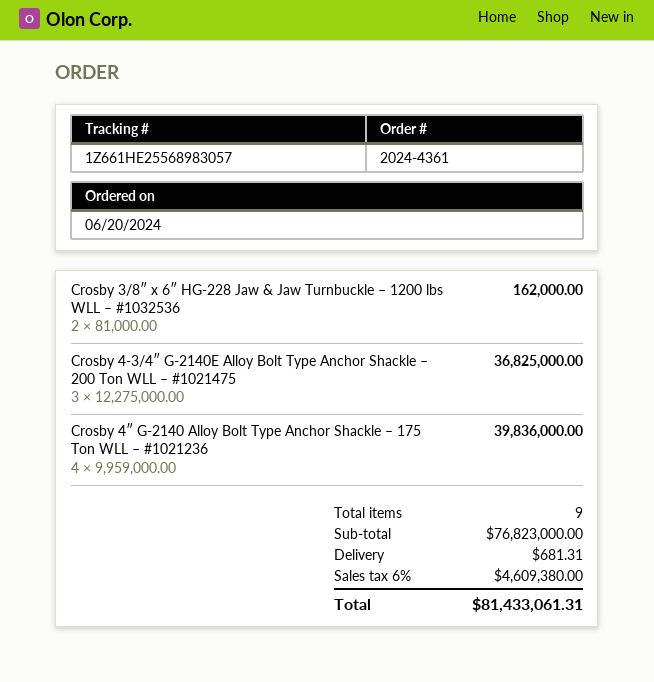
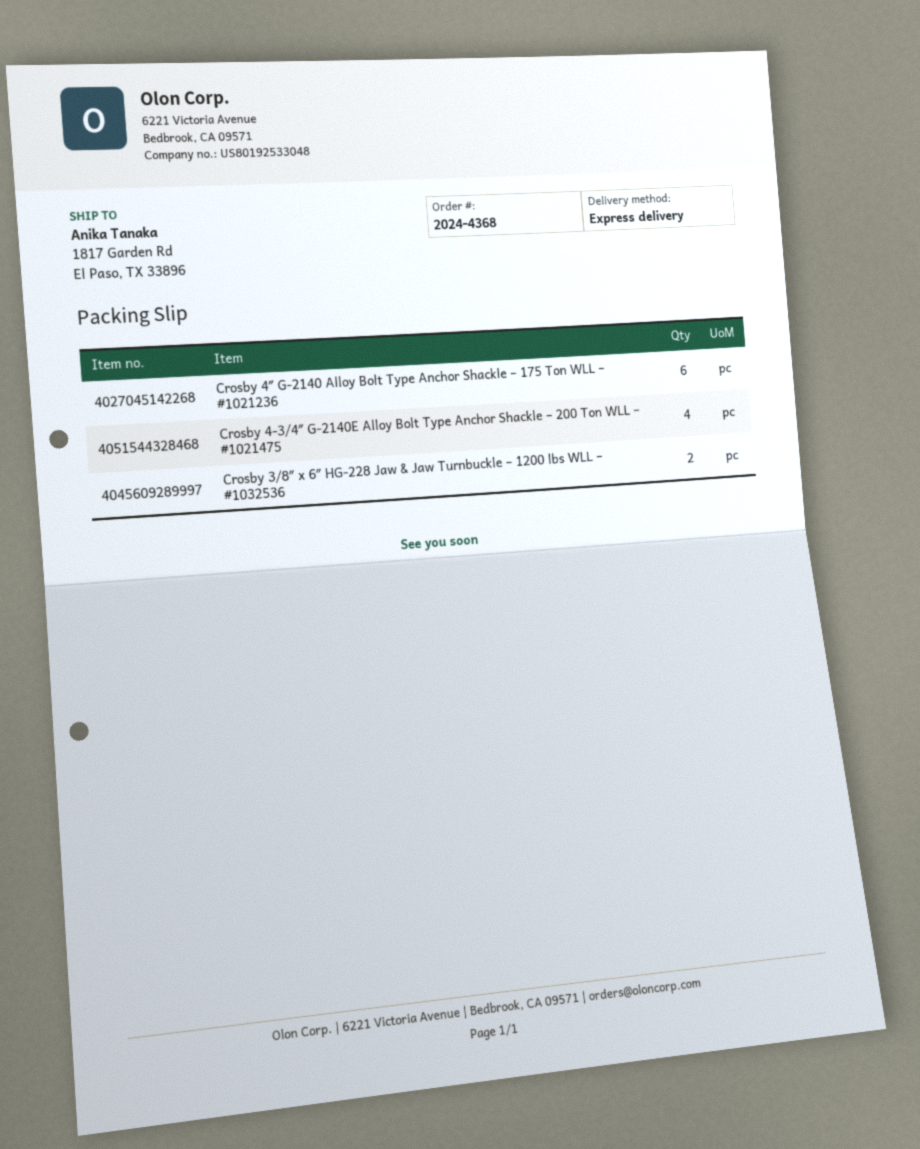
order number: 2024-4361 -> 2024-4368
Crosby 4-3/4″ G-2140E Alloy Bolt Type Anchor Shackle – 200 Ton WLL – #1021475: 3 -> 4
Crosby 4″ G-2140 Alloy Bolt Type Anchor Shackle – 175 Ton WLL – #1021236: 4 -> 6

